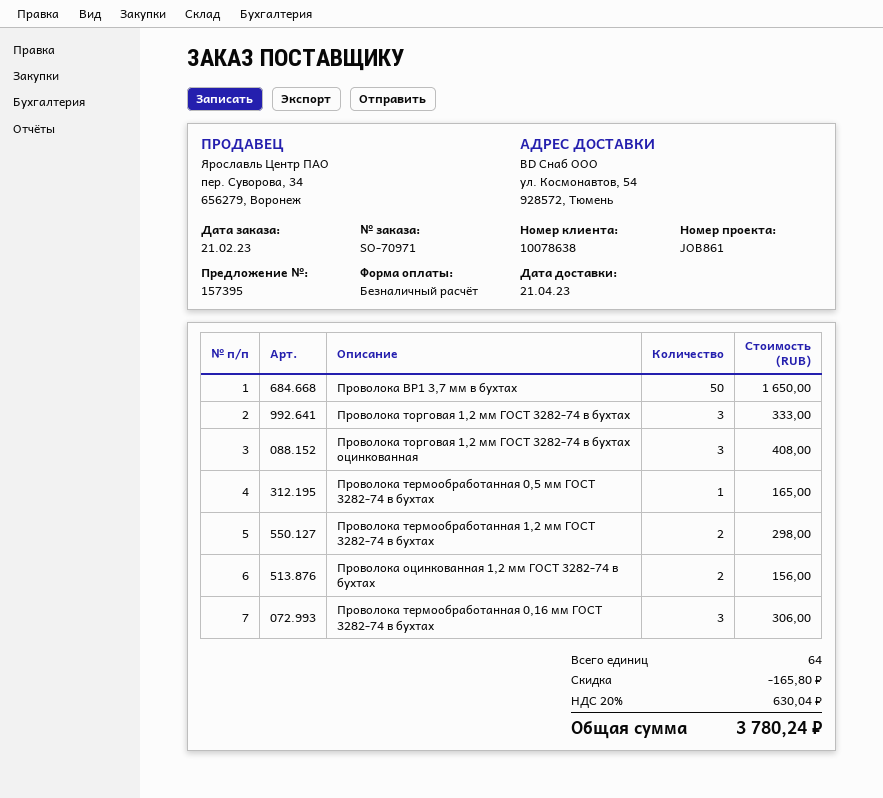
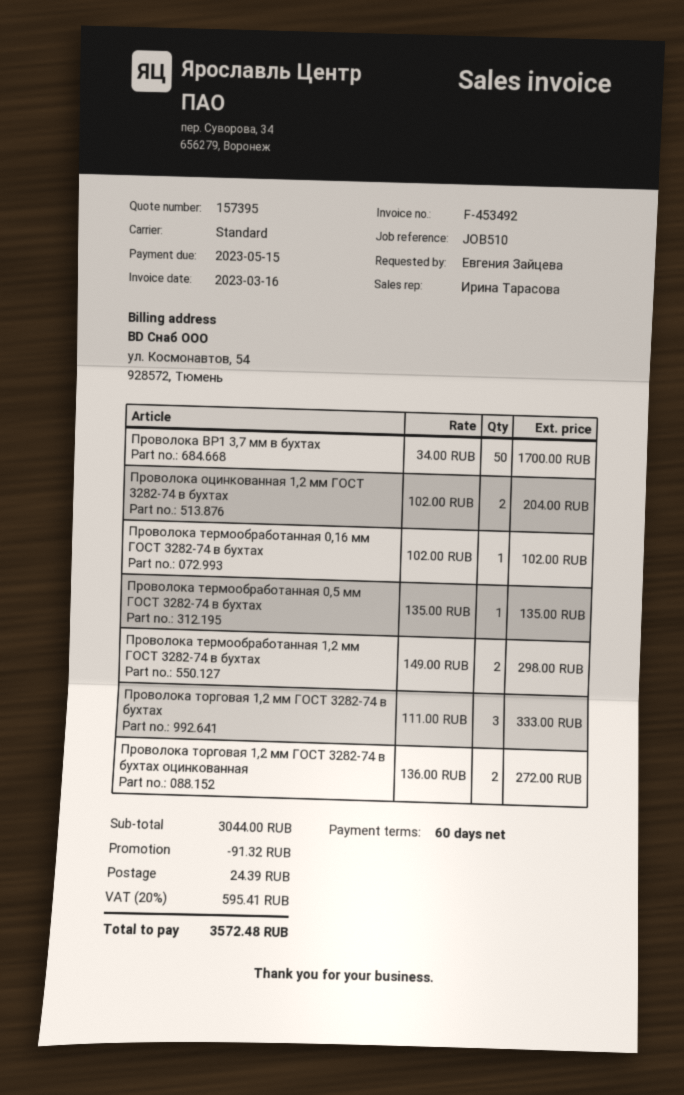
reference: JOB861 -> JOB510
Проволока ВР1 3,7 мм в бухтах: 50 for 1650.00 -> 50 for 1700.00
Проволока торговая 1,2 мм ГОСТ 3282-74 в бухтах оцинкованная: 3 for 408.00 -> 2 for 272.00
Проволока термообработанная 0,5 мм ГОСТ 3282-74 в бухтах: 1 for 165.00 -> 1 for 135.00
Проволока оцинкованная 1,2 мм ГОСТ 3282-74 в бухтах: 2 for 156.00 -> 2 for 204.00
Проволока термообработанная 0,16 мм ГОСТ 3282-74 в бухтах: 3 for 306.00 -> 1 for 102.00
discount: 165.80 -> 91.32
shipping: none -> 24.39
tax: 20% = 630.04 -> 20% = 595.41
total: 3780.24 -> 3572.48

